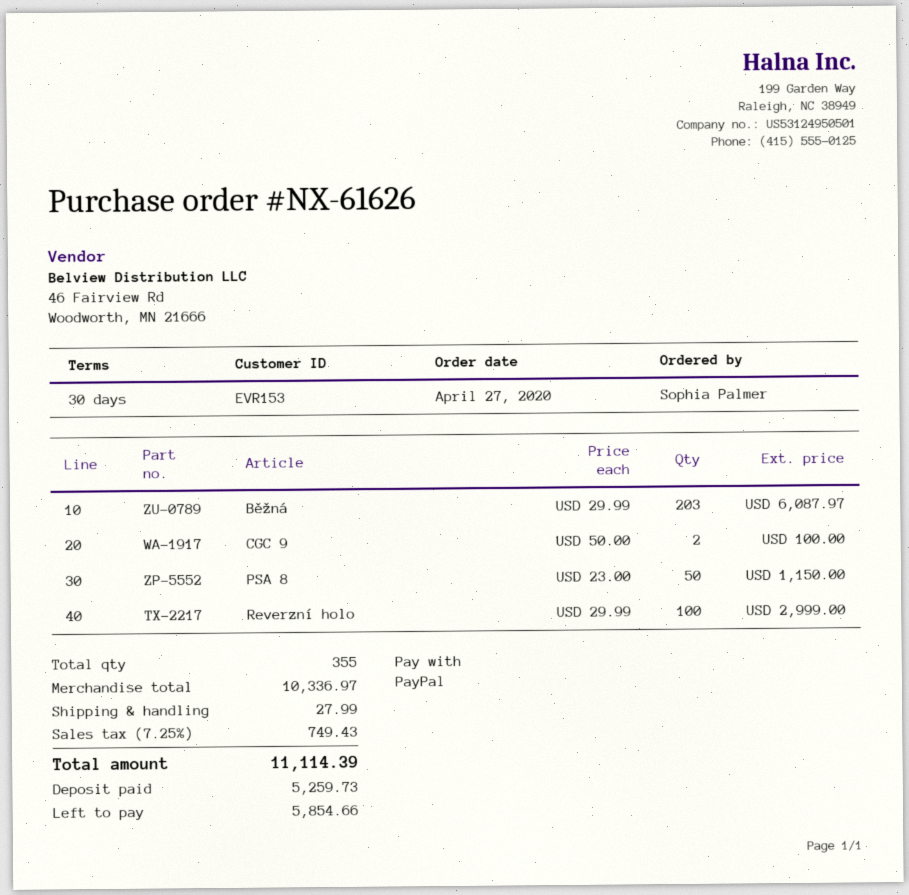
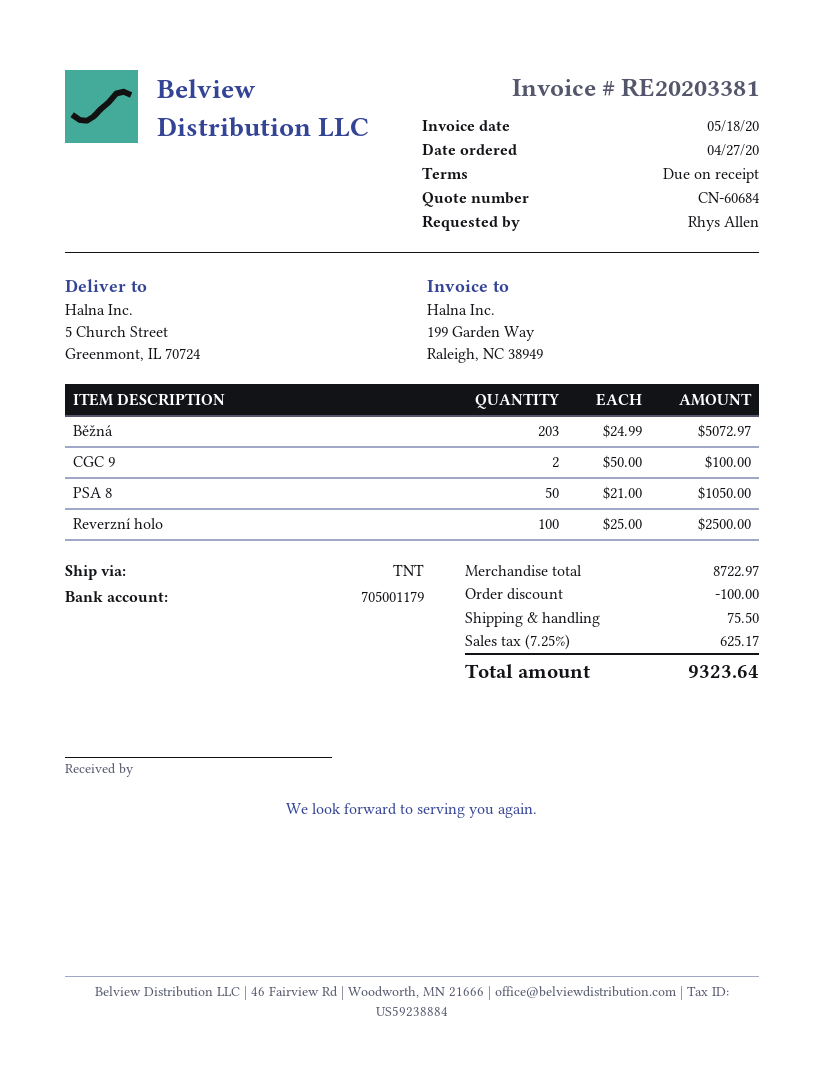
payment terms: 30 days -> on receipt
ordered by: Sophia Palmer -> Rhys Allen
Běžná: 203 x 29.99 = 6087.97 -> 203 x 24.99 = 5072.97
PSA 8: 50 x 23.00 = 1150.00 -> 50 x 21.00 = 1050.00
Reverzní holo: 100 x 29.99 = 2999.00 -> 100 x 25.00 = 2500.00
subtotal: 10336.97 -> 8722.97
discount: none -> 100.00
shipping: 27.99 -> 75.50
tax: 7.25% = 749.43 -> 7.25% = 625.17
total: 11114.39 -> 9323.64

